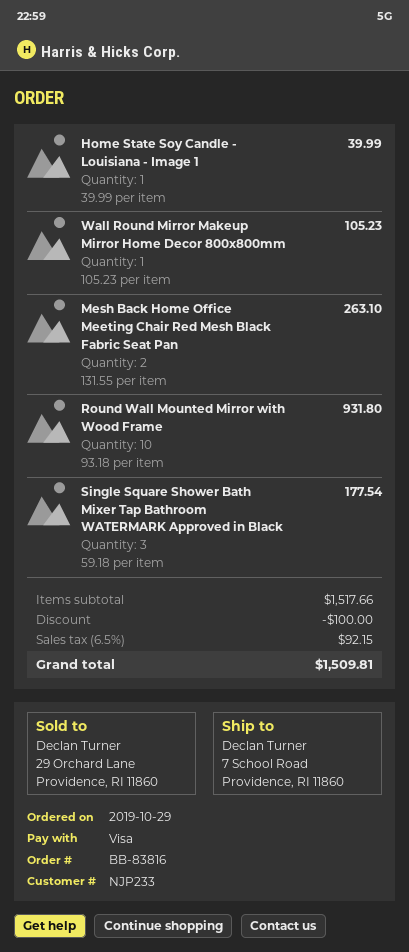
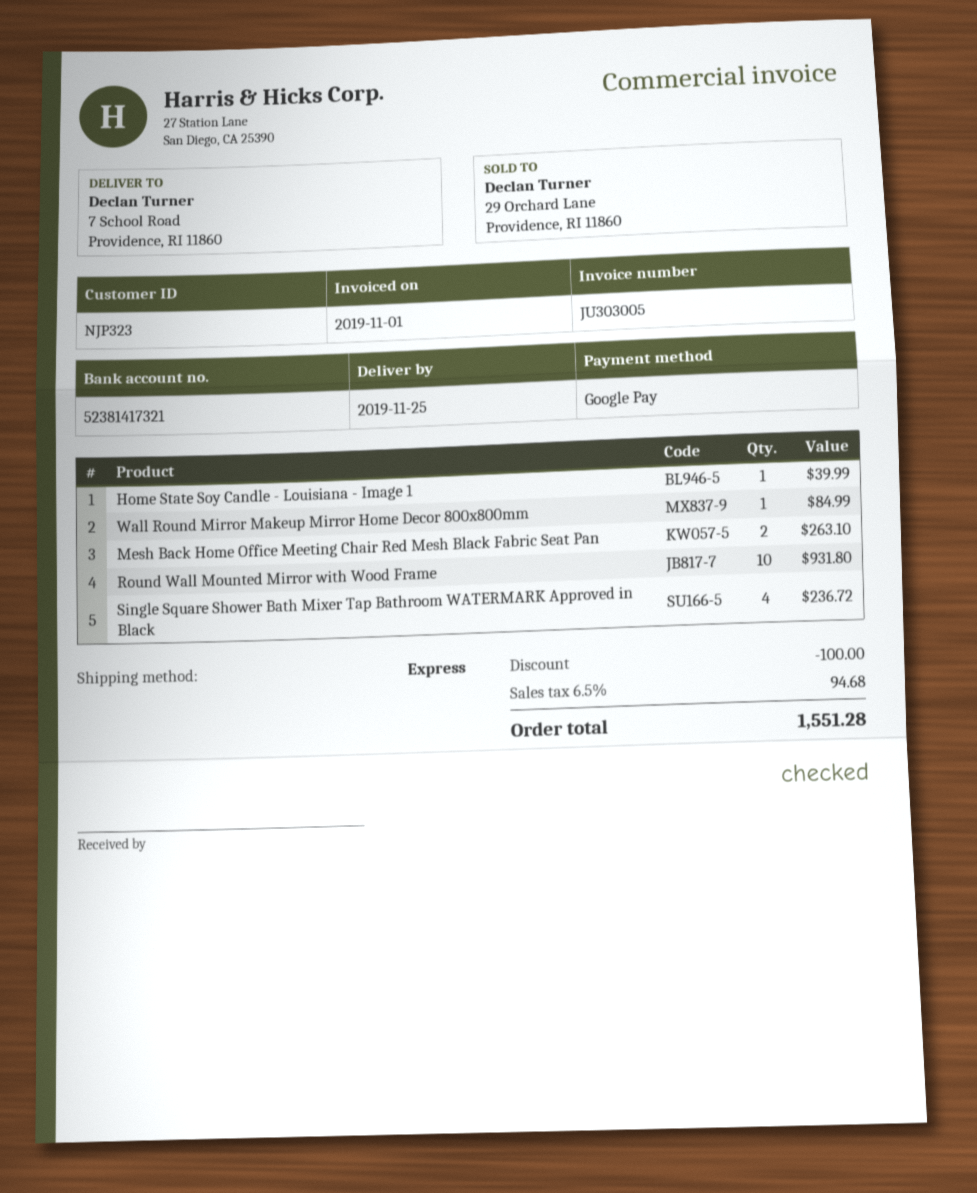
customer number: NJP233 -> NJP323
payment method: Visa -> Google Pay
Wall Round Mirror Makeup Mirror Home Decor 800x800mm: 1 for 105.23 -> 1 for 84.99
Single Square Shower Bath Mixer Tap Bathroom WATERMARK Approved in Black: 3 for 177.54 -> 4 for 236.72
tax: 6.5% = 92.15 -> 6.5% = 94.68
total: 1509.81 -> 1551.28

